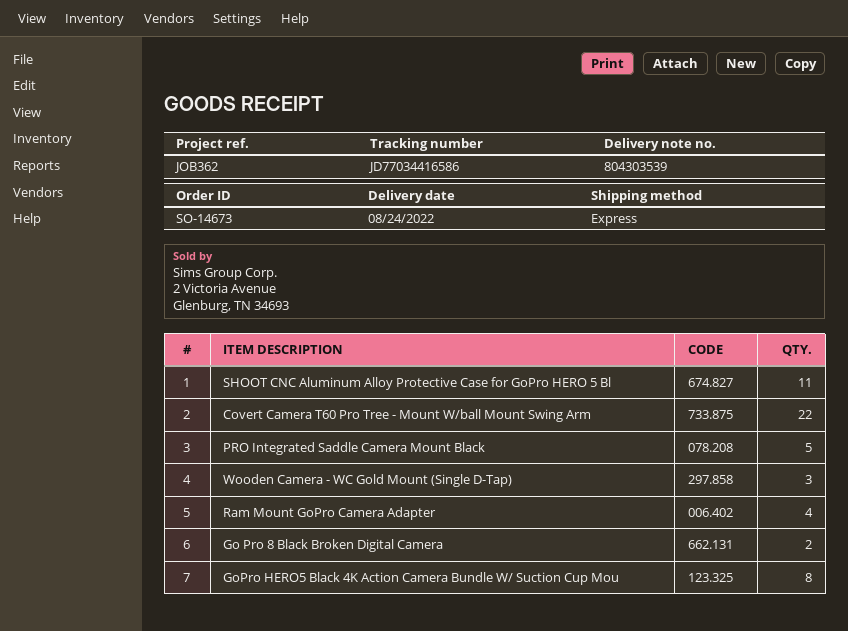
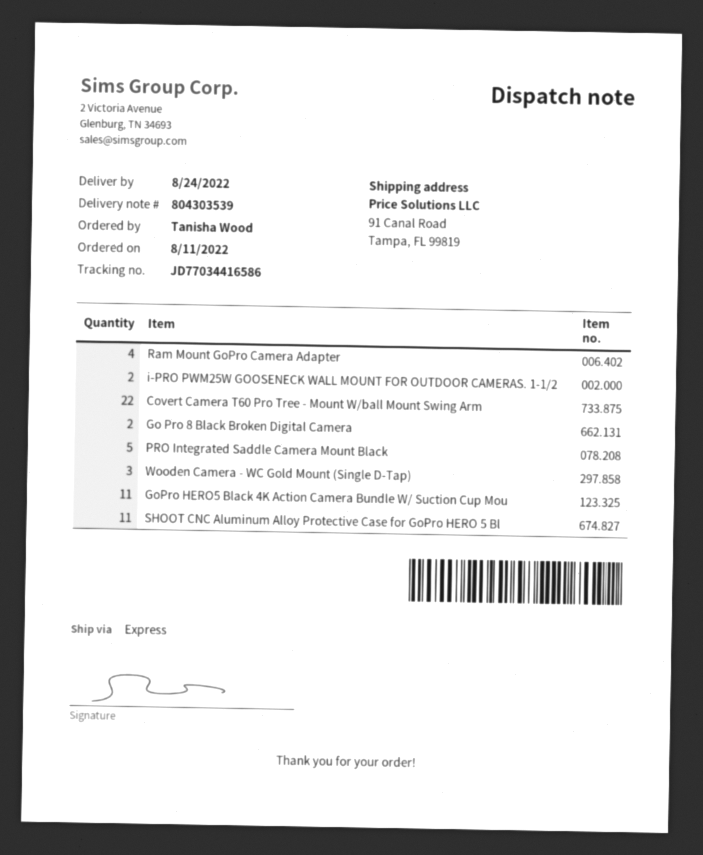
GoPro HERO5 Black 4K Action Camera Bundle W/ Suction Cup Mou: 8 -> 11
i-PRO PWM25W GOOSENECK WALL MOUNT FOR OUTDOOR CAMERAS. 1-1/2: none -> 2

